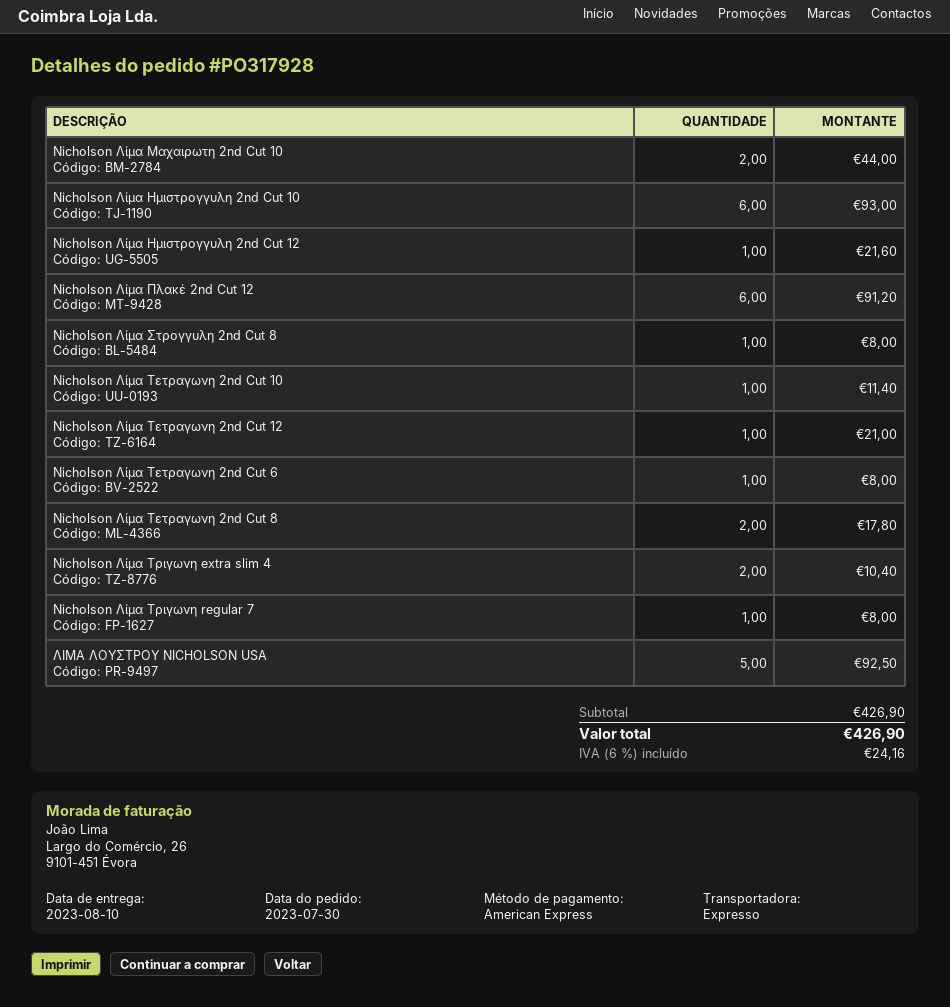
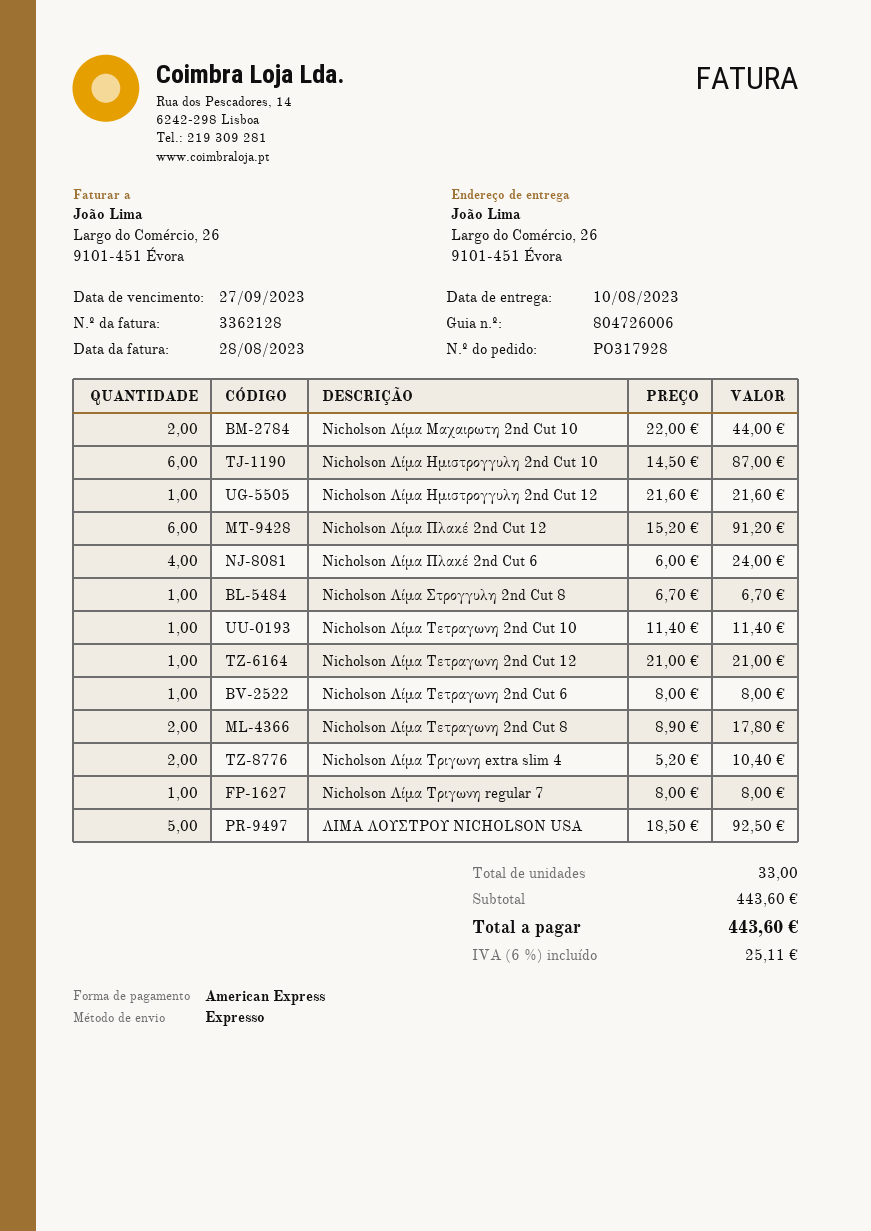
Nicholson Λίμα Ημιστρογγυλη 2nd Cut 10: 6 for 93.00 -> 6 for 87.00
Nicholson Λίμα Στρογγυλη 2nd Cut 8: 1 for 8.00 -> 1 for 6.70
Nicholson Λίμα Πλακέ 2nd Cut 6: none -> 4 for 24.00
subtotal: 426.90 -> 443.60
tax: 6% = 24.16 -> 6% = 25.11
total: 426.90 -> 443.60

